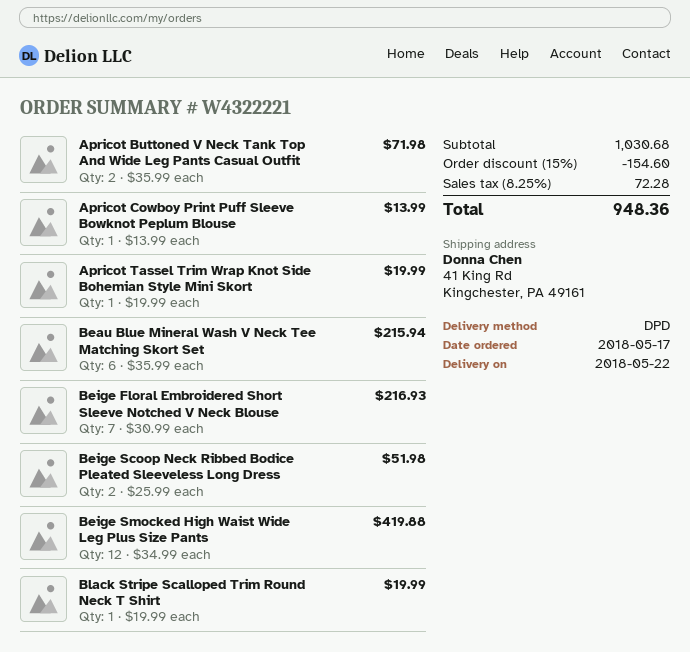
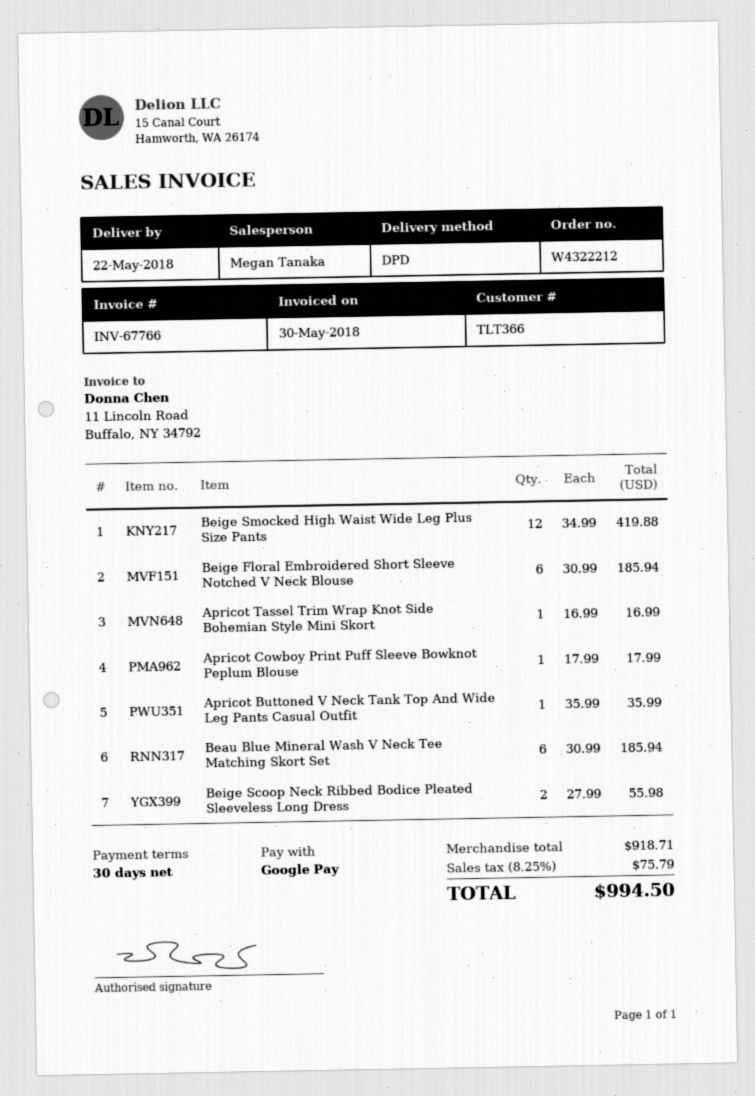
order number: W4322221 -> W4322212
Apricot Buttoned V Neck Tank Top And Wide Leg Pants Casual Outfit: 2 x 35.99 = 71.98 -> 1 x 35.99 = 35.99
Apricot Cowboy Print Puff Sleeve Bowknot Peplum Blouse: 1 x 13.99 = 13.99 -> 1 x 17.99 = 17.99
Apricot Tassel Trim Wrap Knot Side Bohemian Style Mini Skort: 1 x 19.99 = 19.99 -> 1 x 16.99 = 16.99
Beau Blue Mineral Wash V Neck Tee Matching Skort Set: 6 x 35.99 = 215.94 -> 6 x 30.99 = 185.94
Beige Floral Embroidered Short Sleeve Notched V Neck Blouse: 7 x 30.99 = 216.93 -> 6 x 30.99 = 185.94
Beige Scoop Neck Ribbed Bodice Pleated Sleeveless Long Dress: 2 x 25.99 = 51.98 -> 2 x 27.99 = 55.98
Black Stripe Scalloped Trim Round Neck T Shirt: 1 x 19.99 = 19.99 -> none
subtotal: 1030.68 -> 918.71
discount: 15% = 154.60 -> none
tax: 8.25% = 72.28 -> 8.25% = 75.79
total: 948.36 -> 994.50

